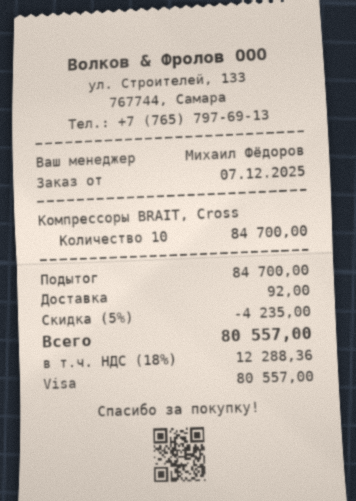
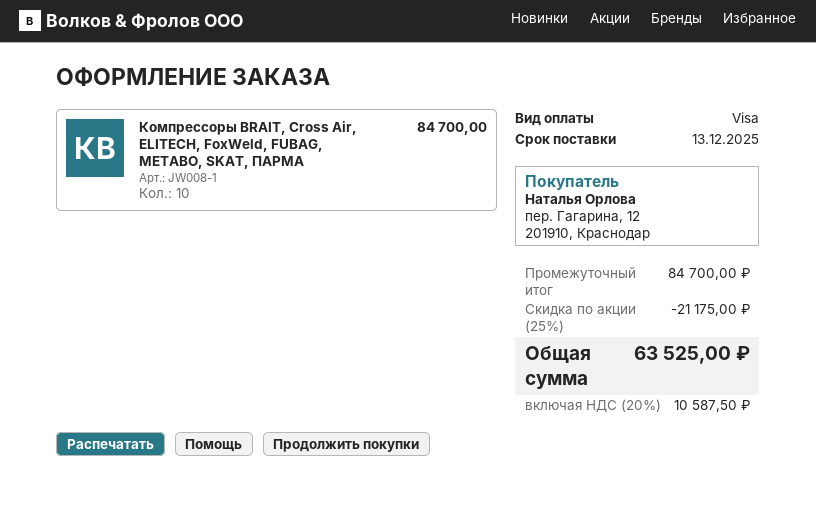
discount: 5% = 4235.00 -> 25% = 21175.00
shipping: 92.00 -> none
tax: 18% = 12288.36 -> 20% = 10587.50
total: 80557.00 -> 63525.00

